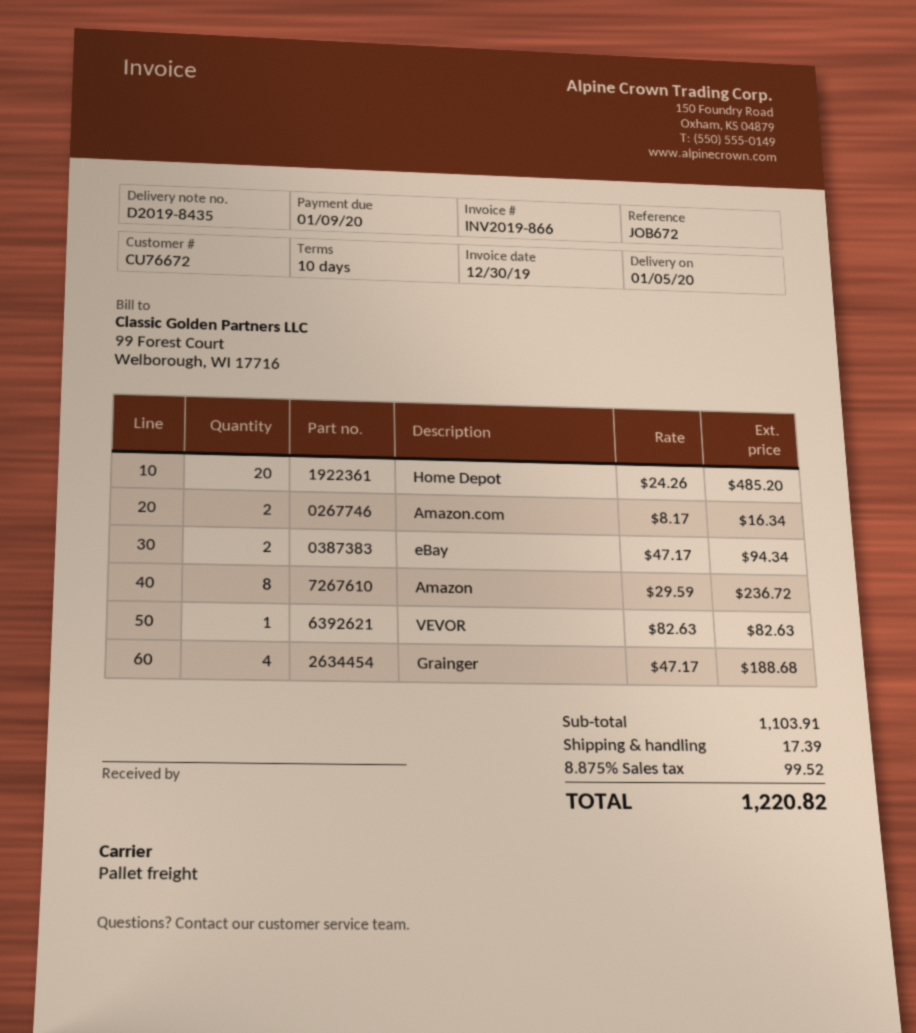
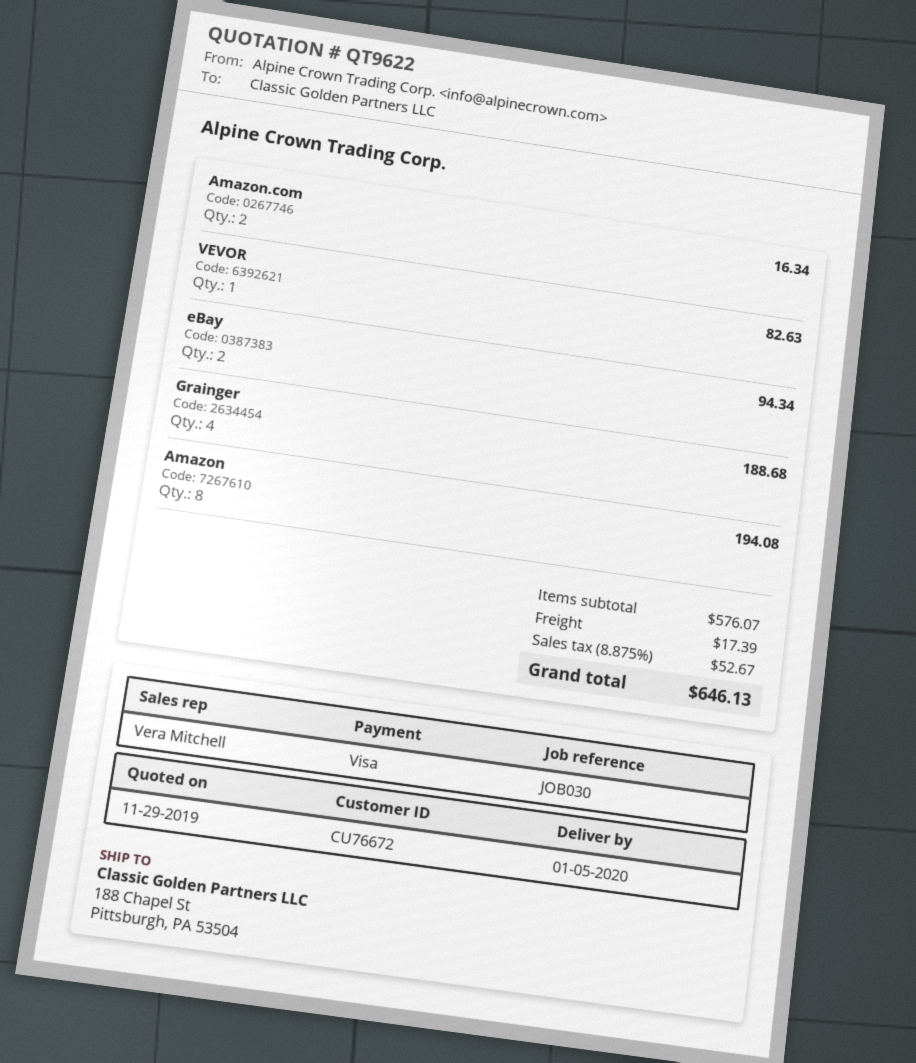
reference: JOB672 -> JOB030
Home Depot: 20 for 485.20 -> none
Amazon: 8 for 236.72 -> 8 for 194.08
subtotal: 1103.91 -> 576.07
tax: 8.875% = 99.52 -> 8.875% = 52.67
total: 1220.82 -> 646.13

